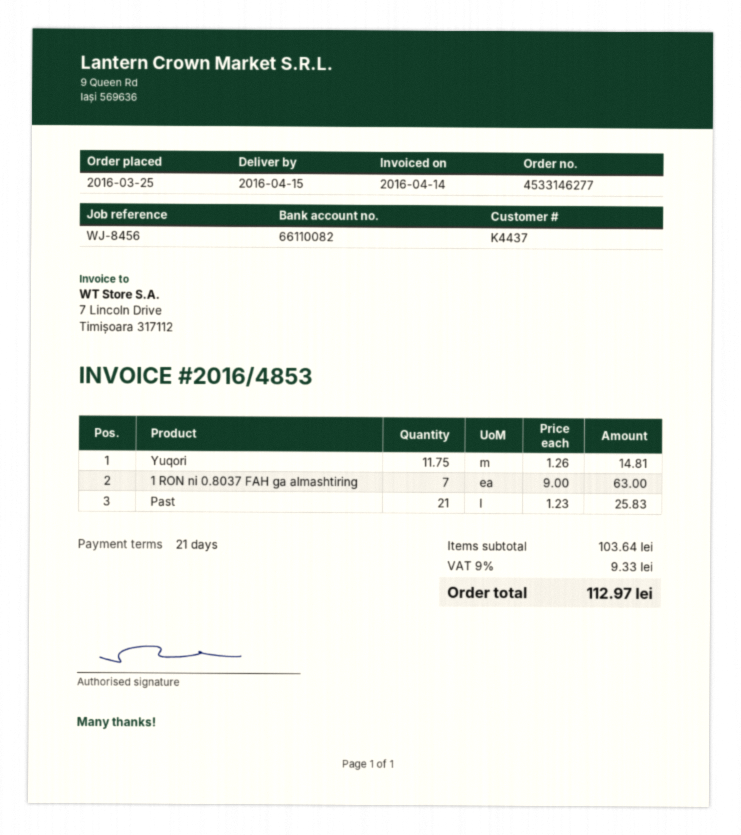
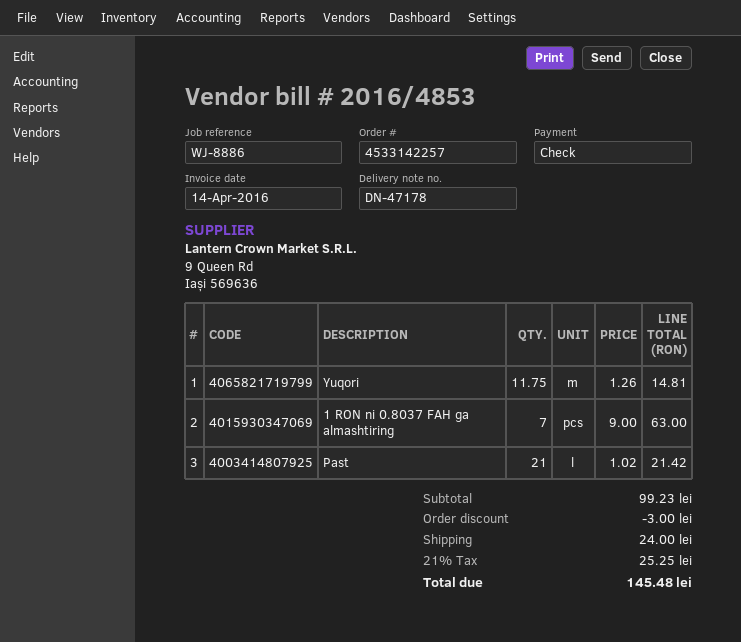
order number: 4533146277 -> 4533142257
reference: WJ-8456 -> WJ-8886
Past: 21 x 1.23 = 25.83 -> 21 x 1.02 = 21.42
subtotal: 103.64 -> 99.23
discount: none -> 3.00
shipping: none -> 24.00
tax: 9% = 9.33 -> 21% = 25.25
total: 112.97 -> 145.48

